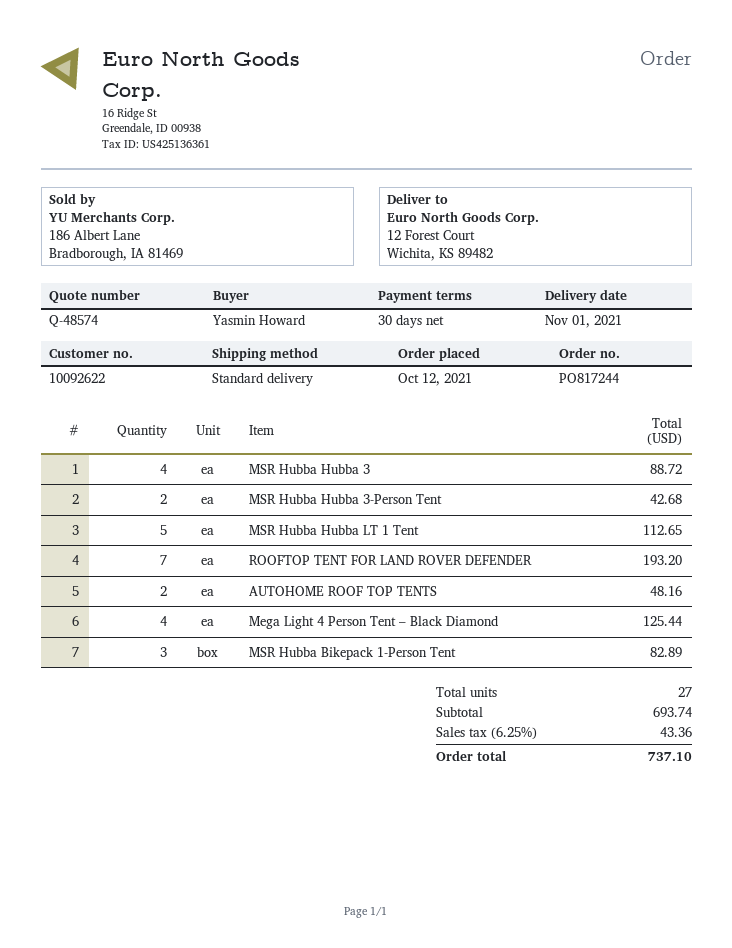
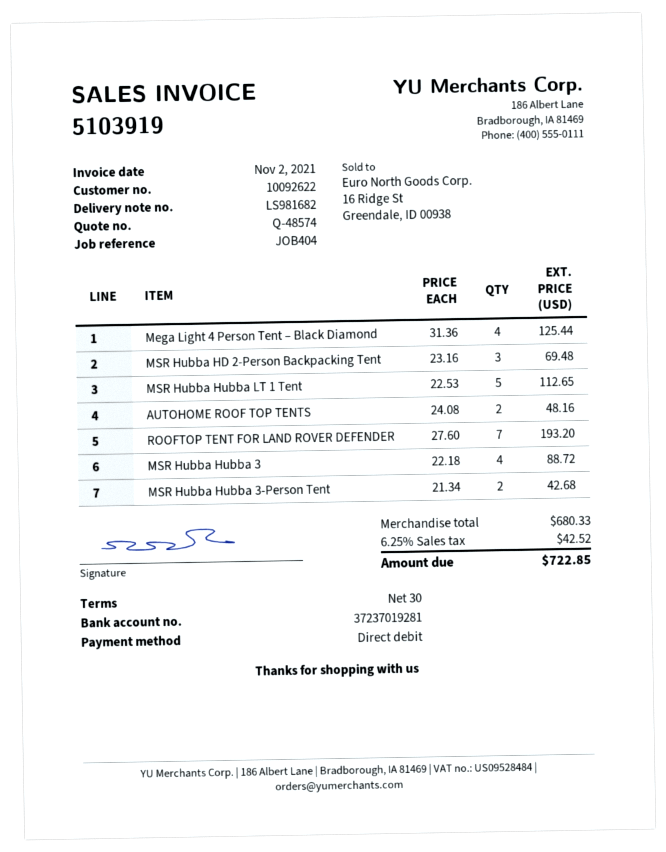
MSR Hubba Bikepack 1-Person Tent: 3 for 82.89 -> none
MSR Hubba HD 2-Person Backpacking Tent: none -> 3 for 69.48
subtotal: 693.74 -> 680.33
tax: 6.25% = 43.36 -> 6.25% = 42.52
total: 737.10 -> 722.85

